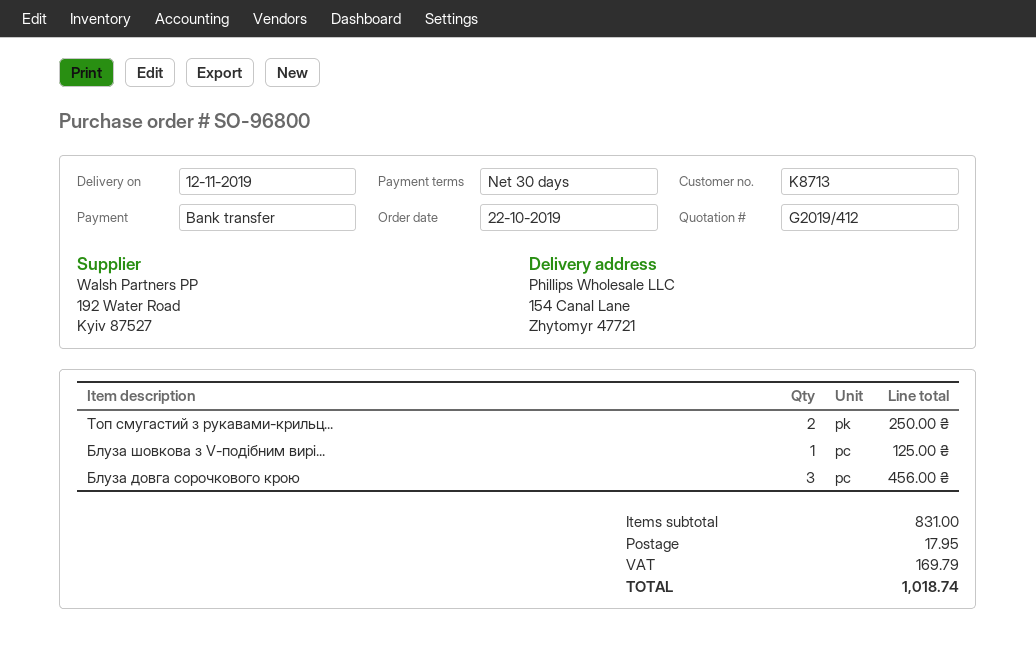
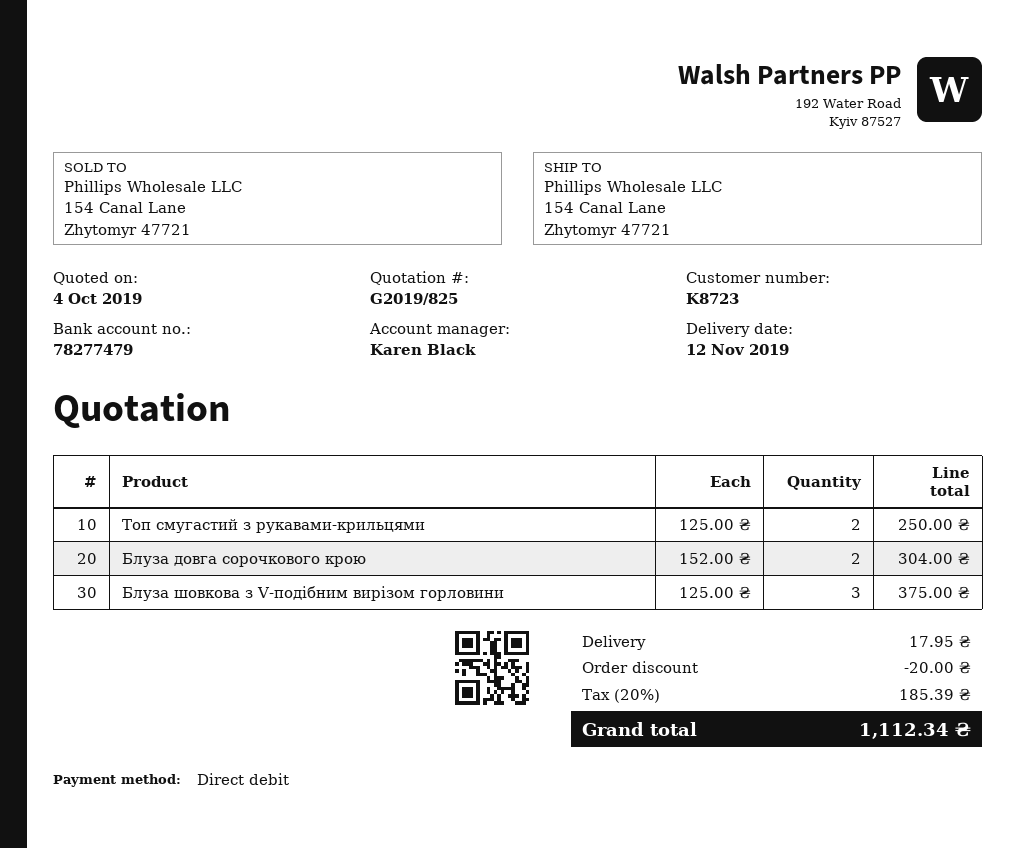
quote number: G2019/412 -> G2019/825
customer number: K8713 -> K8723
payment method: bank transfer -> direct debit
Блуза шовкова з V-подібним вирі...: 1 for 125.00 -> 3 for 375.00
Блуза довга сорочкового крою: 3 for 456.00 -> 2 for 304.00
discount: none -> 20.00
tax: 169.79 -> 185.39
total: 1018.74 -> 1112.34

